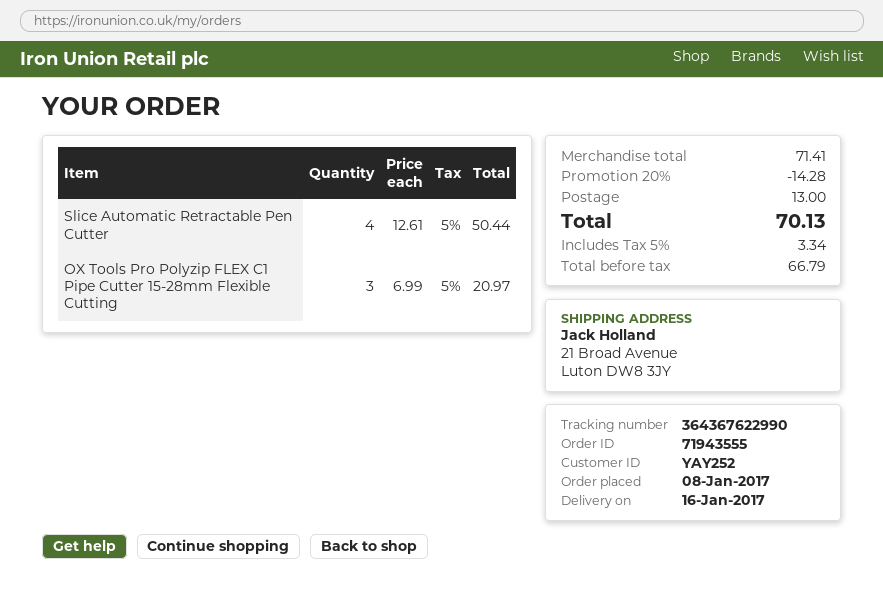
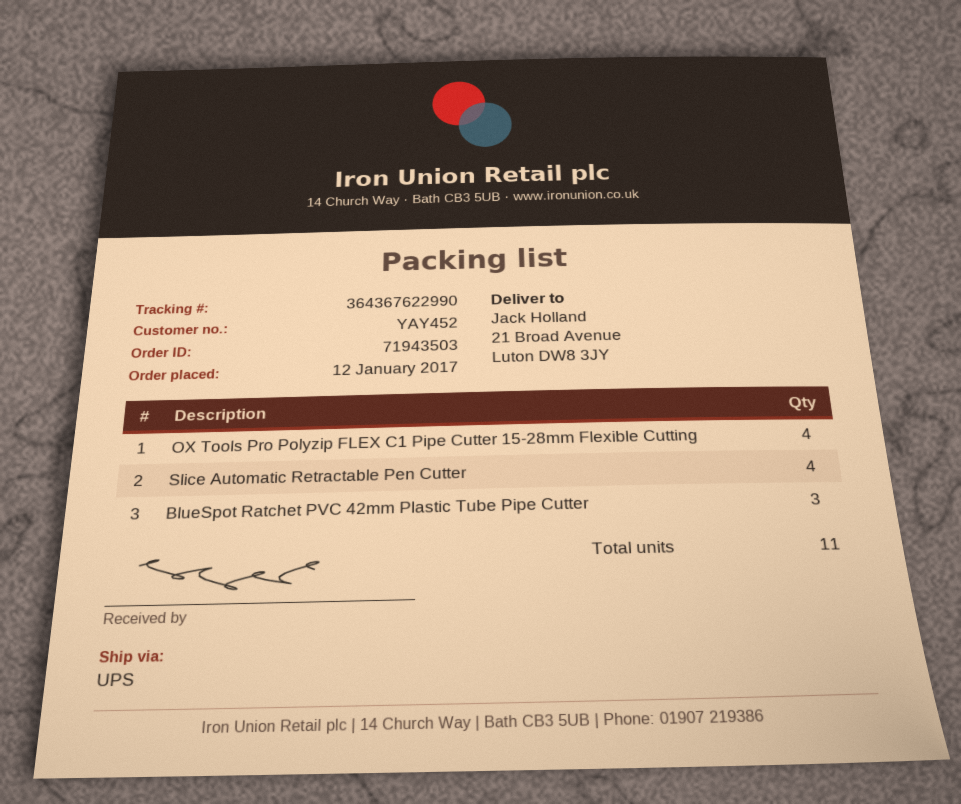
order number: 71943555 -> 71943503
order date: 2017-01-08 -> 2017-01-12
customer number: YAY252 -> YAY452
OX Tools Pro Polyzip FLEX C1 Pipe Cutter 15-28mm Flexible Cutting: 3 -> 4
BlueSpot Ratchet PVC 42mm Plastic Tube Pipe Cutter: none -> 3

